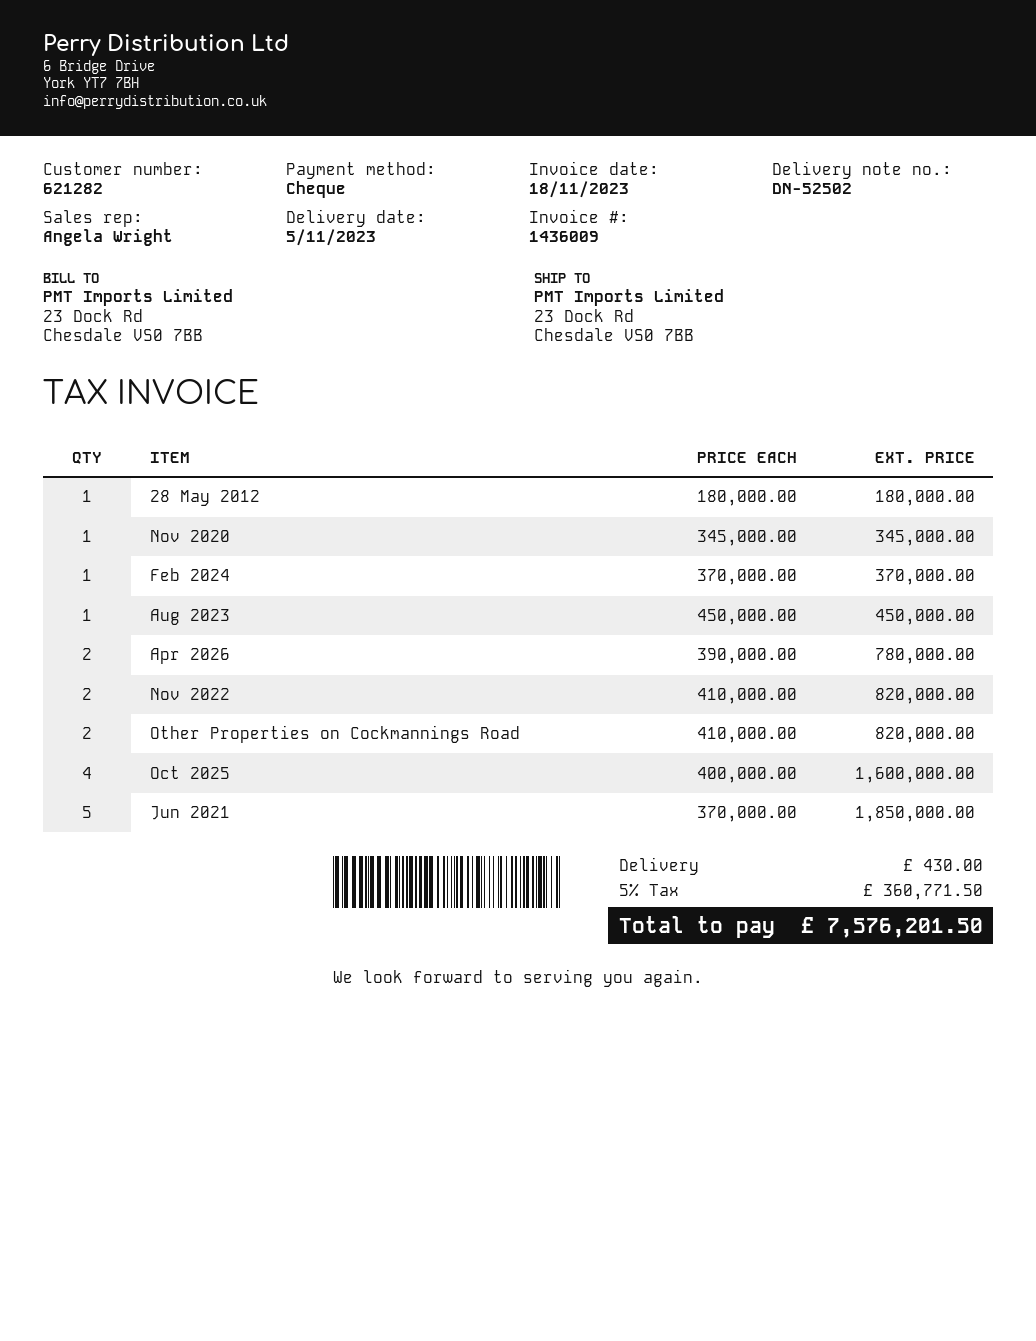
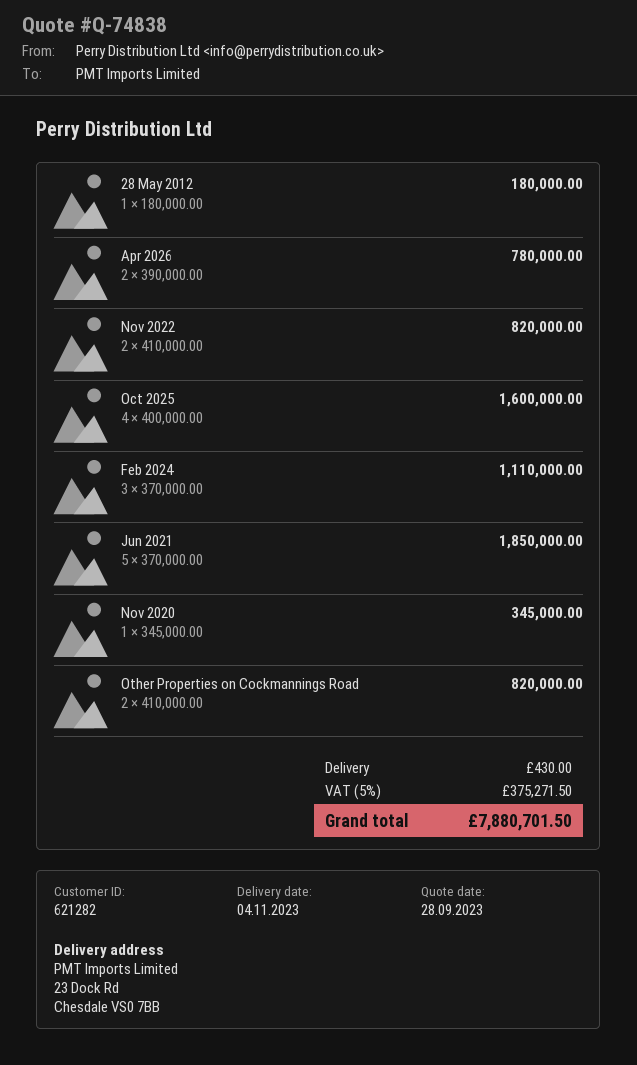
delivery date: 2023-11-05 -> 2023-11-04
Feb 2024: 1 x 370000.00 = 370000.00 -> 3 x 370000.00 = 1110000.00
Aug 2023: 1 x 450000.00 = 450000.00 -> none
tax: 5% = 360771.50 -> 5% = 375271.50
total: 7576201.50 -> 7880701.50

